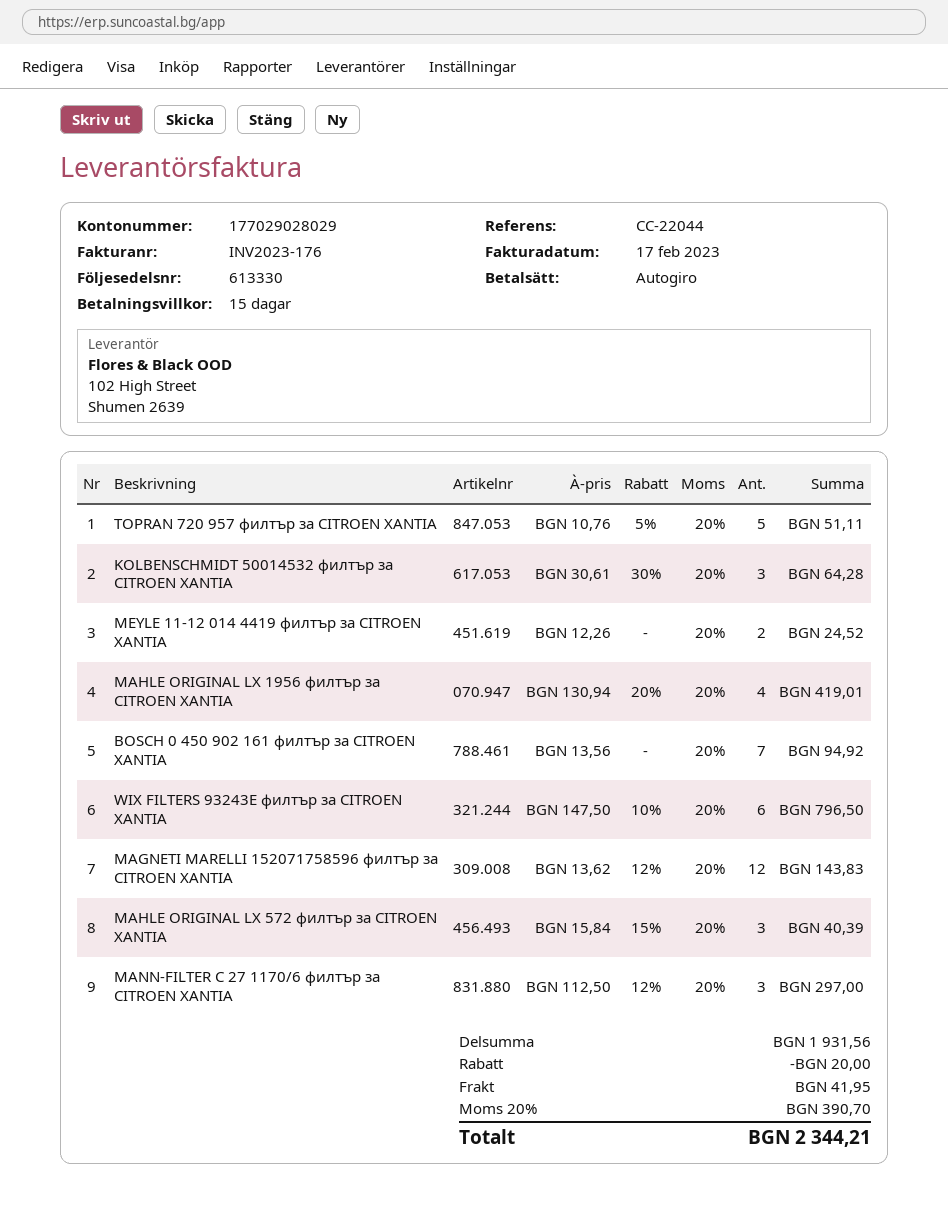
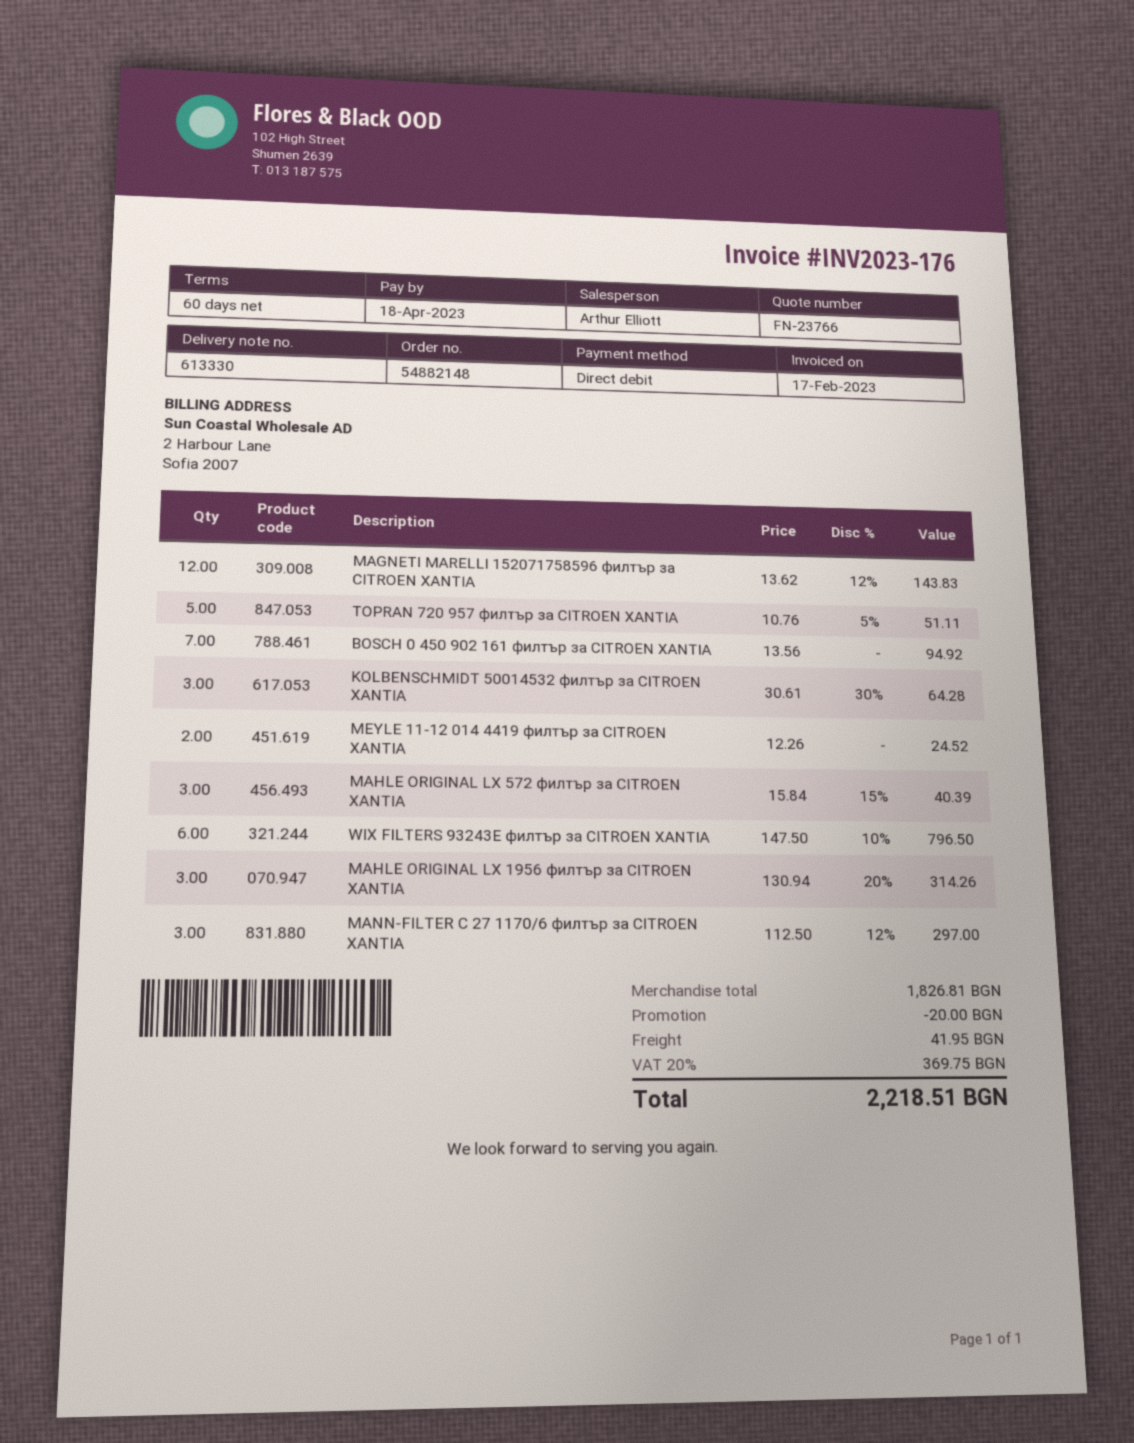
payment terms: 15 days -> 60 days
MAHLE ORIGINAL LX 1956 филтър за CITROEN XANTIA: 4 x 130.94 - 20% = 419.01 -> 3 x 130.94 - 20% = 314.26
subtotal: 1931.56 -> 1826.81
tax: 20% = 390.70 -> 20% = 369.75
total: 2344.21 -> 2218.51

